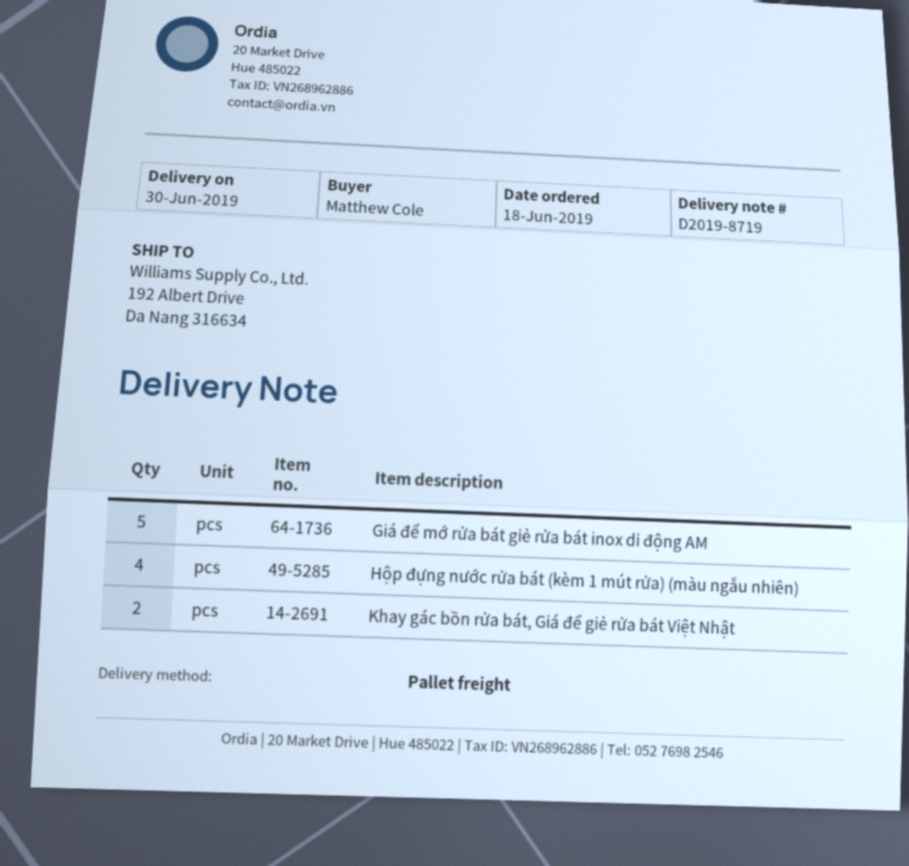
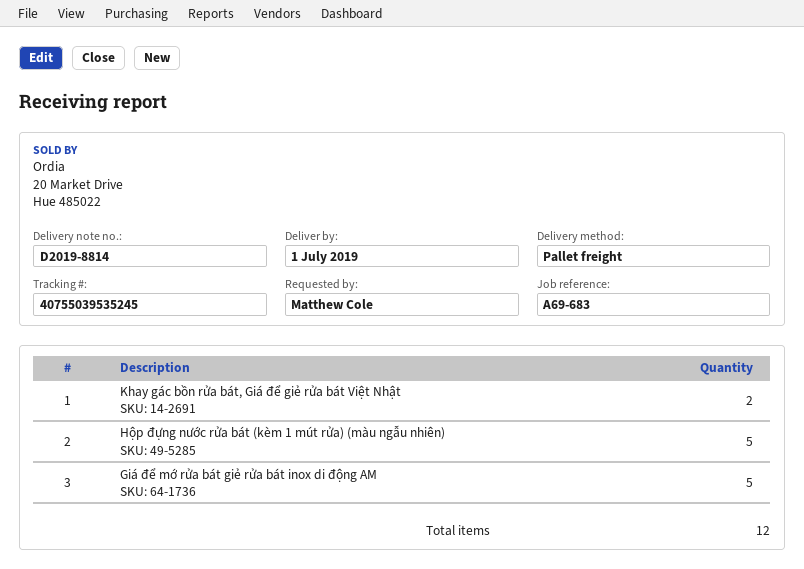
delivery note number: D2019-8719 -> D2019-8814
delivery date: 2019-06-30 -> 2019-07-01
Hộp đựng nước rửa bát (kèm 1 mút rửa) (màu ngẫu nhiên): 4 -> 5

